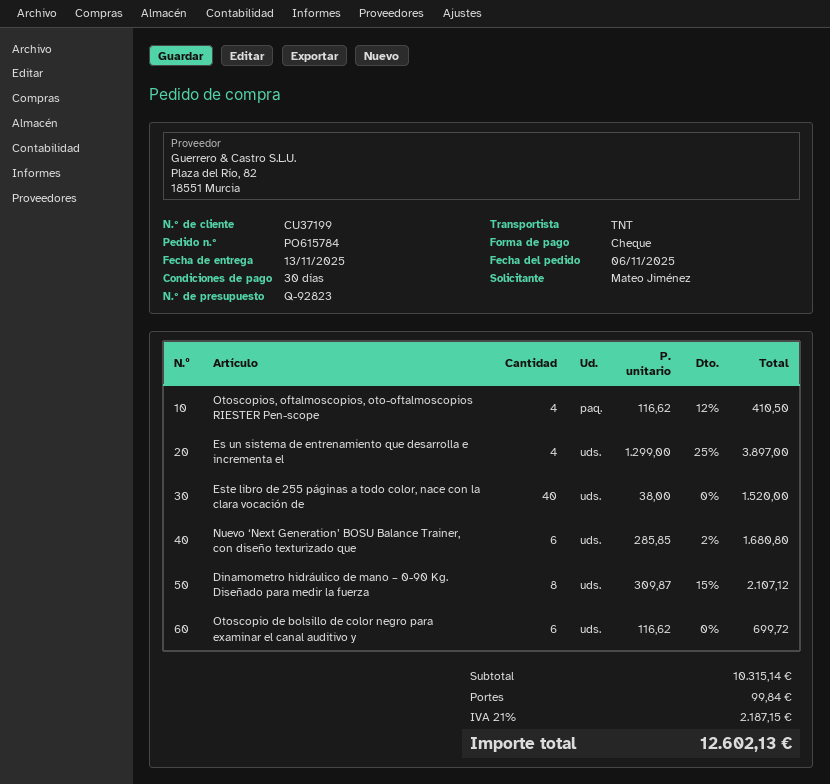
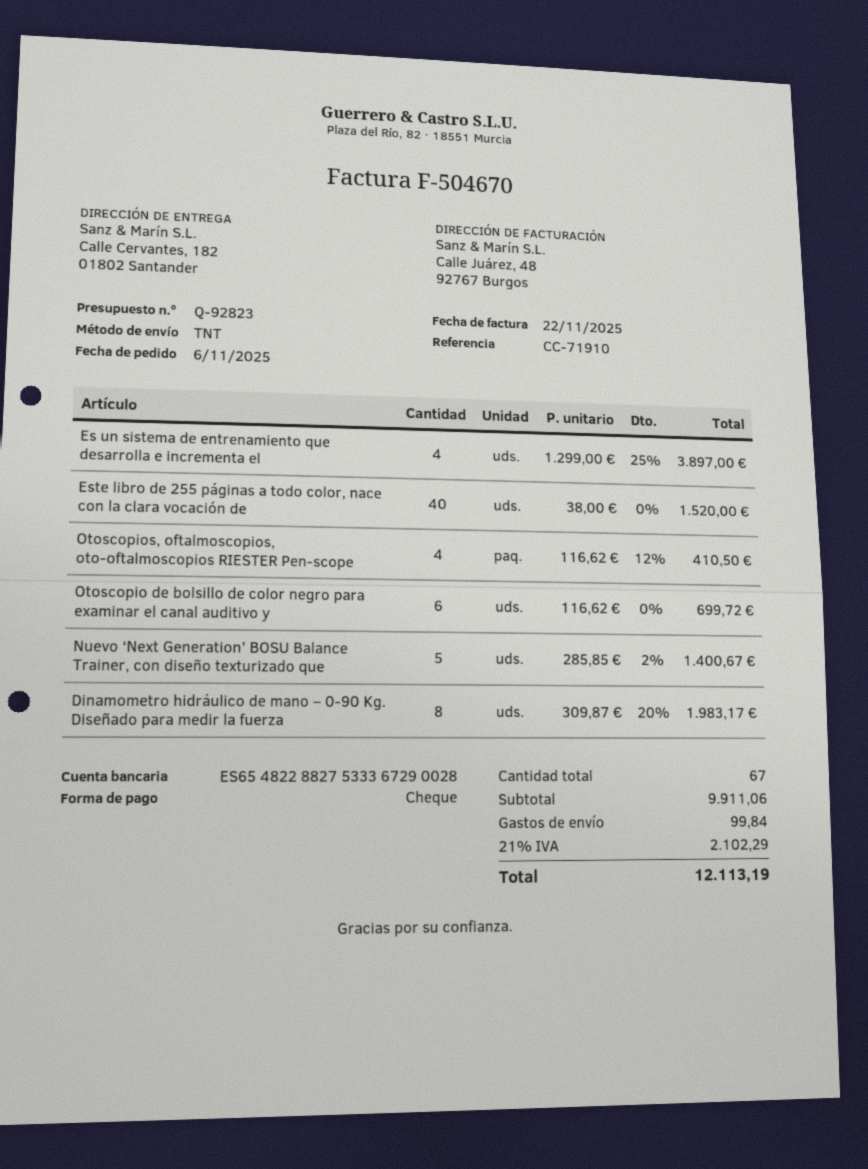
Nuevo ‘Next Generation’ BOSU Balance Trainer, con diseño texturizado que: 6 x 285.85 - 2% = 1680.80 -> 5 x 285.85 - 2% = 1400.67
Dinamometro hidráulico de mano – 0-90 Kg. Diseñado para medir la fuerza: 8 x 309.87 - 15% = 2107.12 -> 8 x 309.87 - 20% = 1983.17
subtotal: 10315.14 -> 9911.06
tax: 21% = 2187.15 -> 21% = 2102.29
total: 12602.13 -> 12113.19

